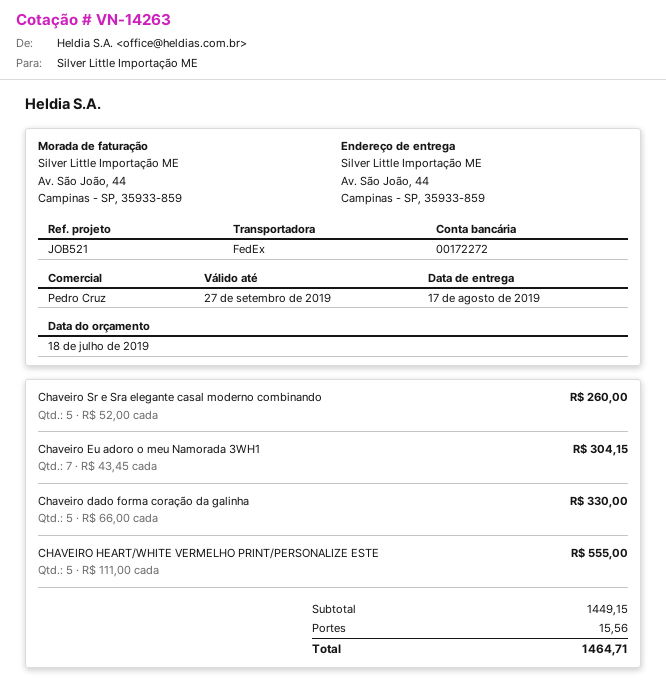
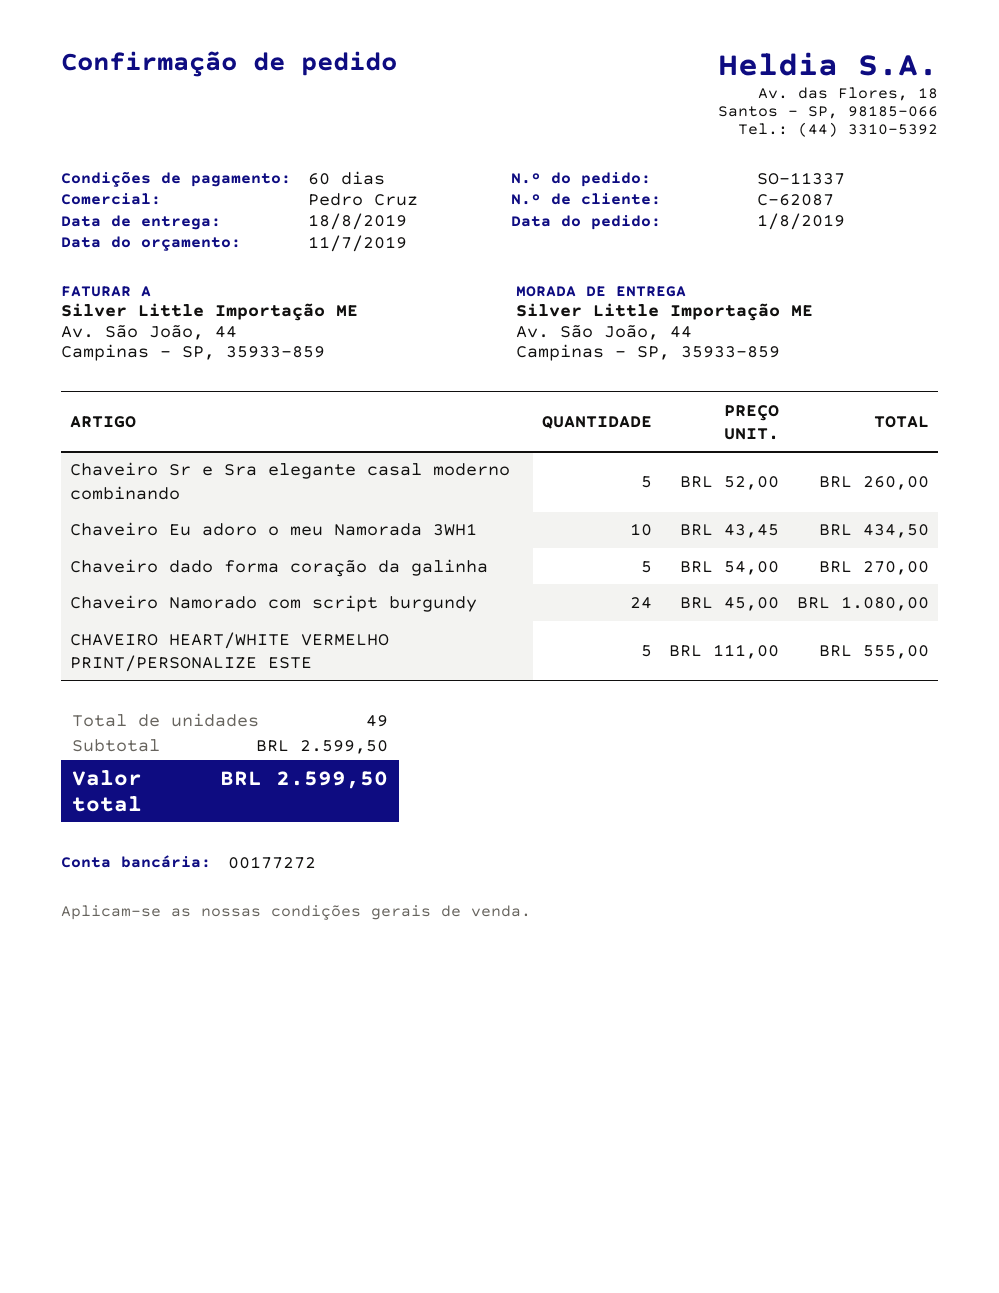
quote date: 2019-07-18 -> 2019-07-11
delivery date: 2019-08-17 -> 2019-08-18
bank account: 00172272 -> 00177272
Chaveiro Eu adoro o meu Namorada 3WH1: 7 x 43.45 = 304.15 -> 10 x 43.45 = 434.50
Chaveiro dado forma coração da galinha: 5 x 66.00 = 330.00 -> 5 x 54.00 = 270.00
Chaveiro Namorado com script burgundy: none -> 24 x 45.00 = 1080.00
subtotal: 1449.15 -> 2599.50
shipping: 15.56 -> none
total: 1464.71 -> 2599.50

